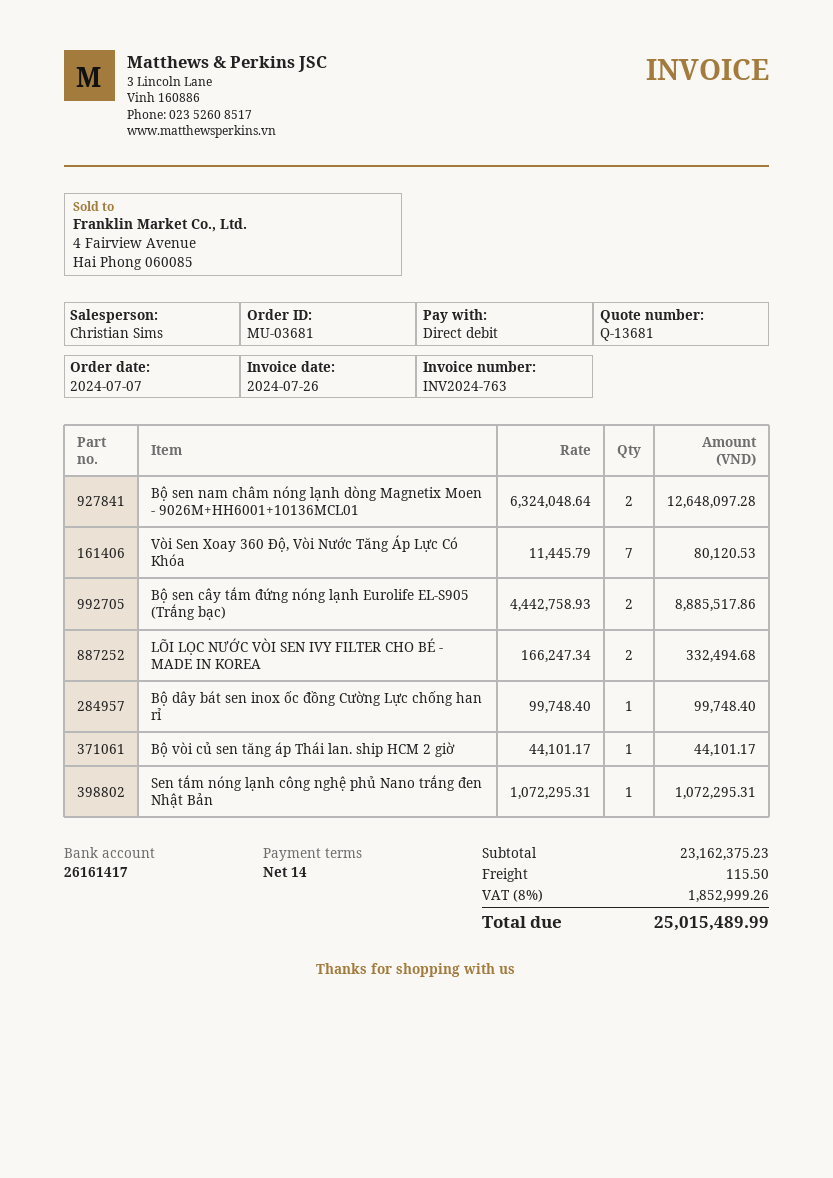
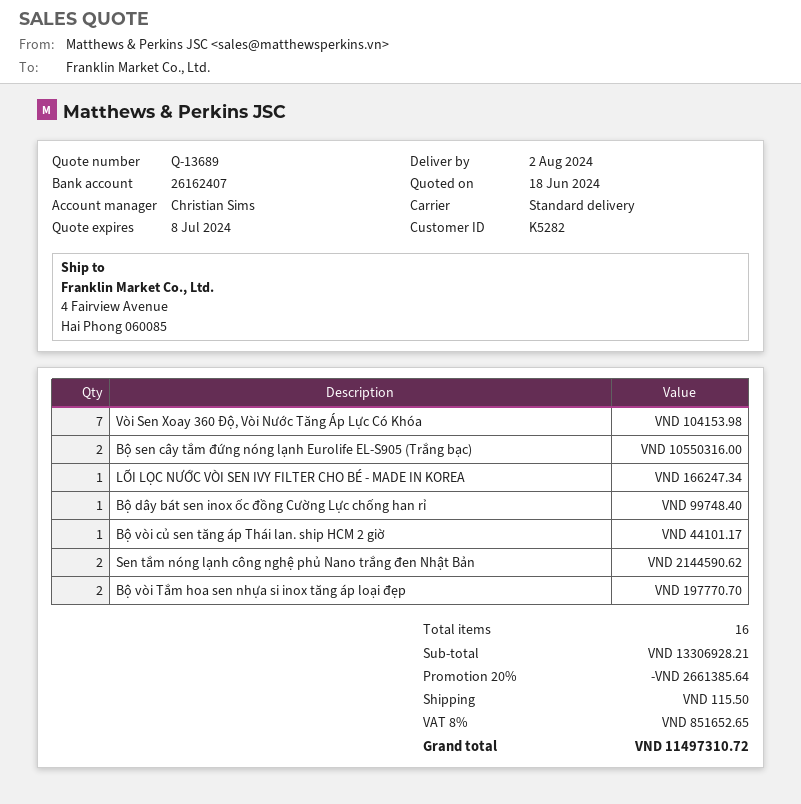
quote number: Q-13681 -> Q-13689
bank account: 26161417 -> 26162407
Bộ sen nam châm nóng lạnh dòng Magnetix Moen - 9026M+HH6001+10136MCL01: 2 for 12648097.28 -> none
Vòi Sen Xoay 360 Độ, Vòi Nước Tăng Áp Lực Có Khóa: 7 for 80120.53 -> 7 for 104153.98
Bộ sen cây tắm đứng nóng lạnh Eurolife EL-S905 (Trắng bạc): 2 for 8885517.86 -> 2 for 10550316.00
LÕI LỌC NƯỚC VÒI SEN IVY FILTER CHO BÉ - MADE IN KOREA: 2 for 332494.68 -> 1 for 166247.34
Sen tắm nóng lạnh công nghệ phủ Nano trắng đen Nhật Bản: 1 for 1072295.31 -> 2 for 2144590.62
Bộ vòi Tắm hoa sen nhựa si inox tăng áp loại đẹp: none -> 2 for 197770.70
subtotal: 23162375.23 -> 13306928.21
discount: none -> 20% = 2661385.64
tax: 8% = 1852999.26 -> 8% = 851652.65
total: 25015489.99 -> 11497310.72

